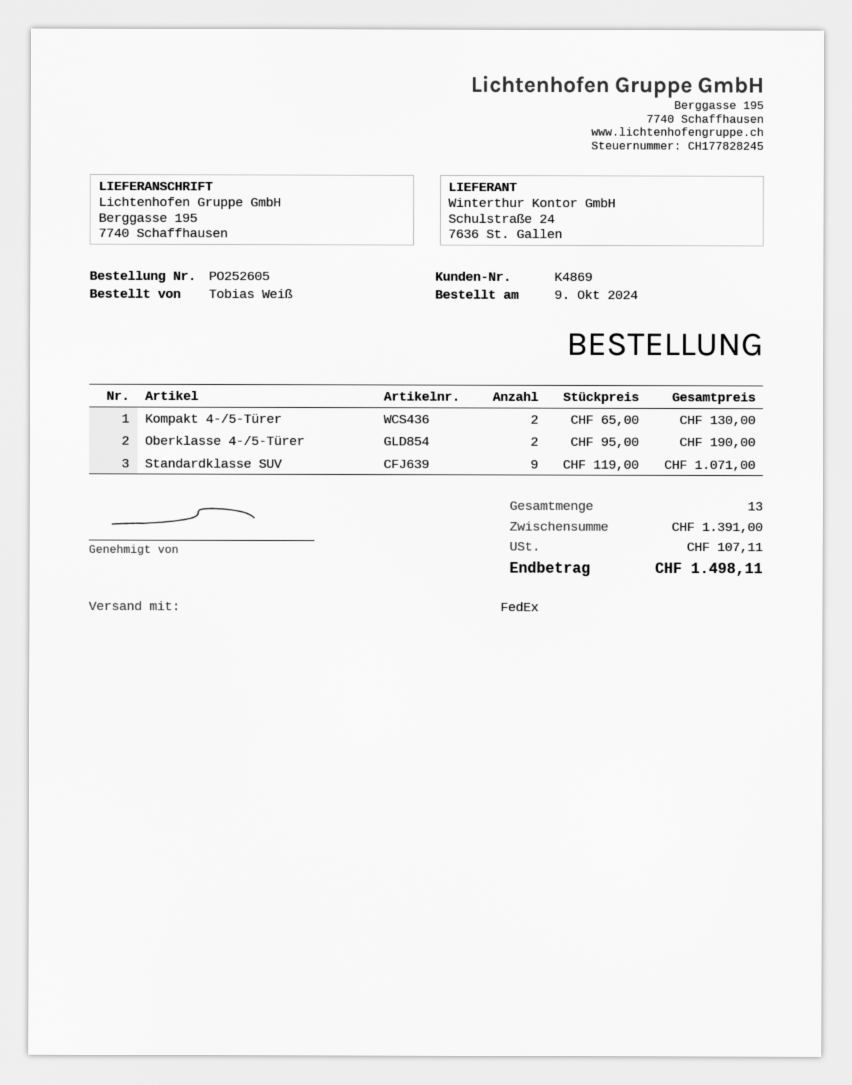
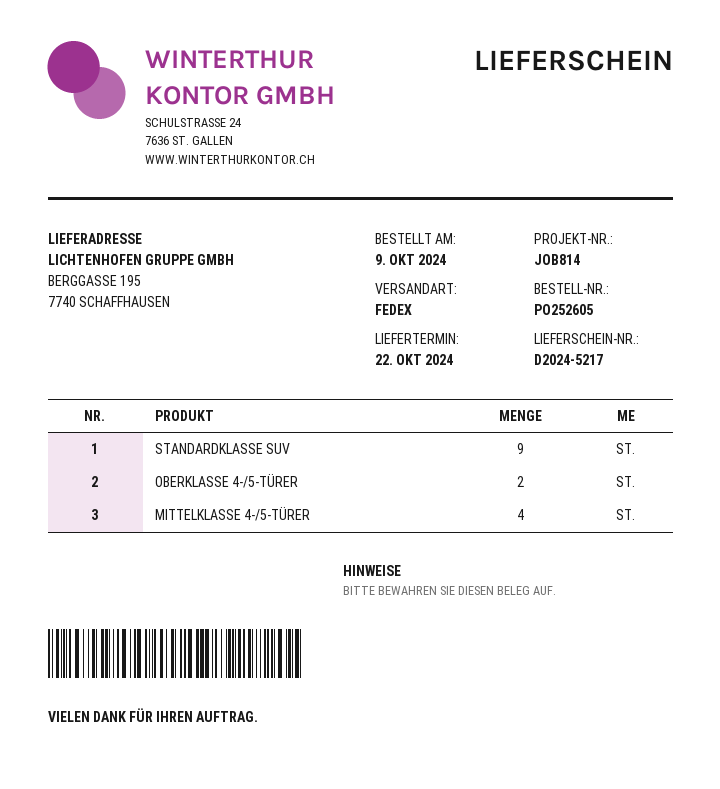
Kompakt 4-/5-Türer: 2 -> none
MITTELKLASSE 4-/5-TÜRER: none -> 4

